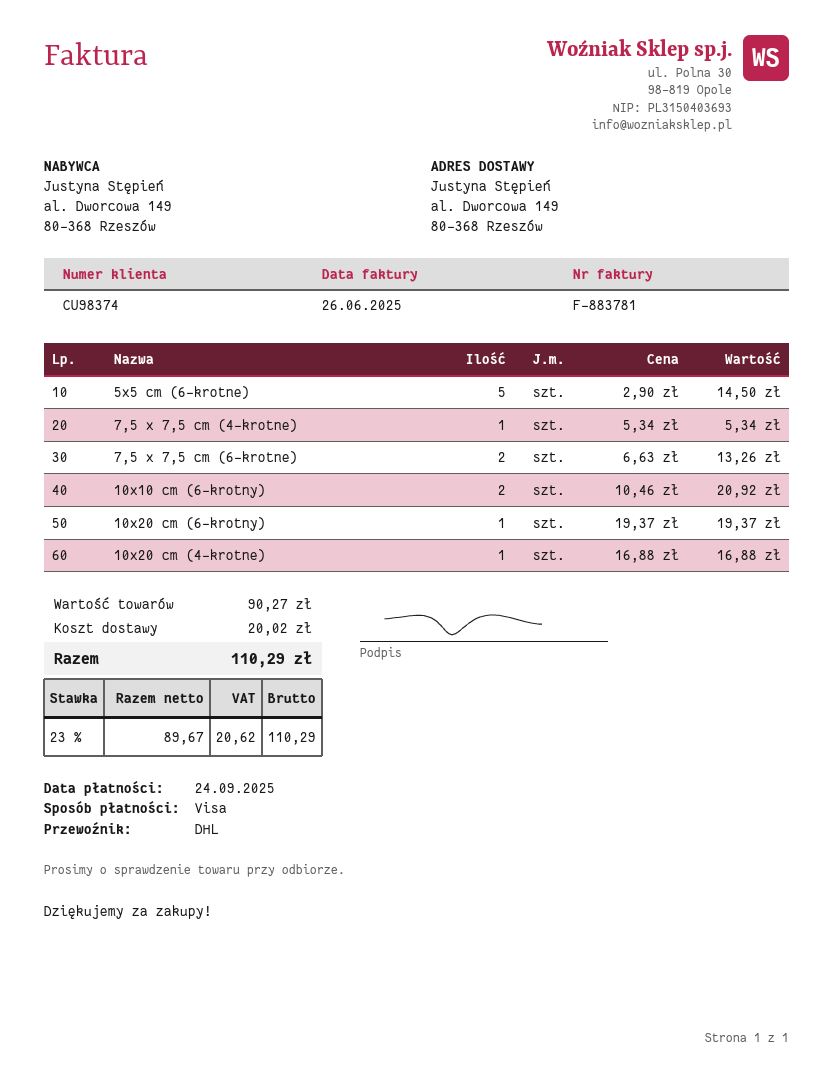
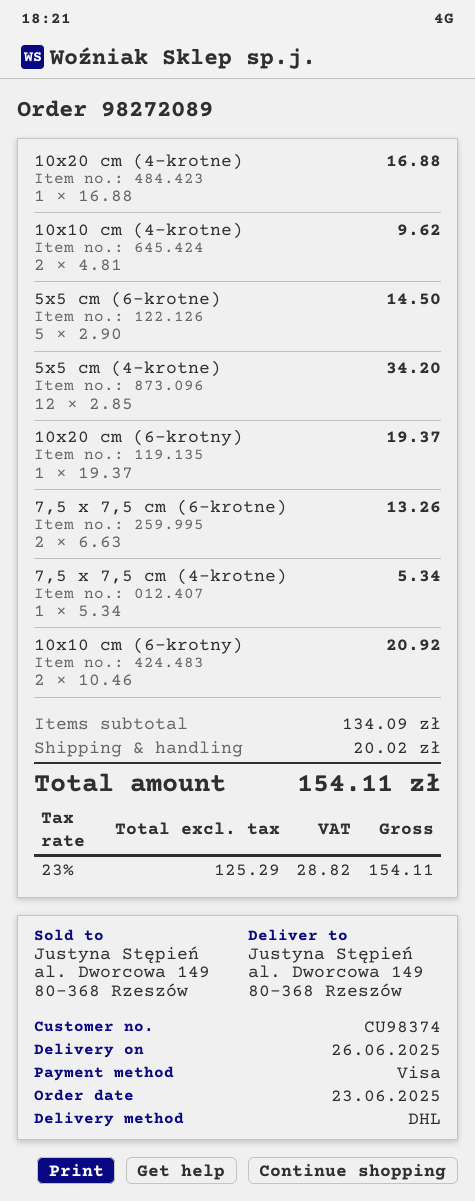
10x10 cm (4-krotne): none -> 2 x 4.81 = 9.62
5x5 cm (4-krotne): none -> 12 x 2.85 = 34.20
subtotal: 90.27 -> 134.09
net: 89.67 -> 125.29
tax: 23% = 20.62 -> 23% = 28.82
total: 110.29 -> 154.11

